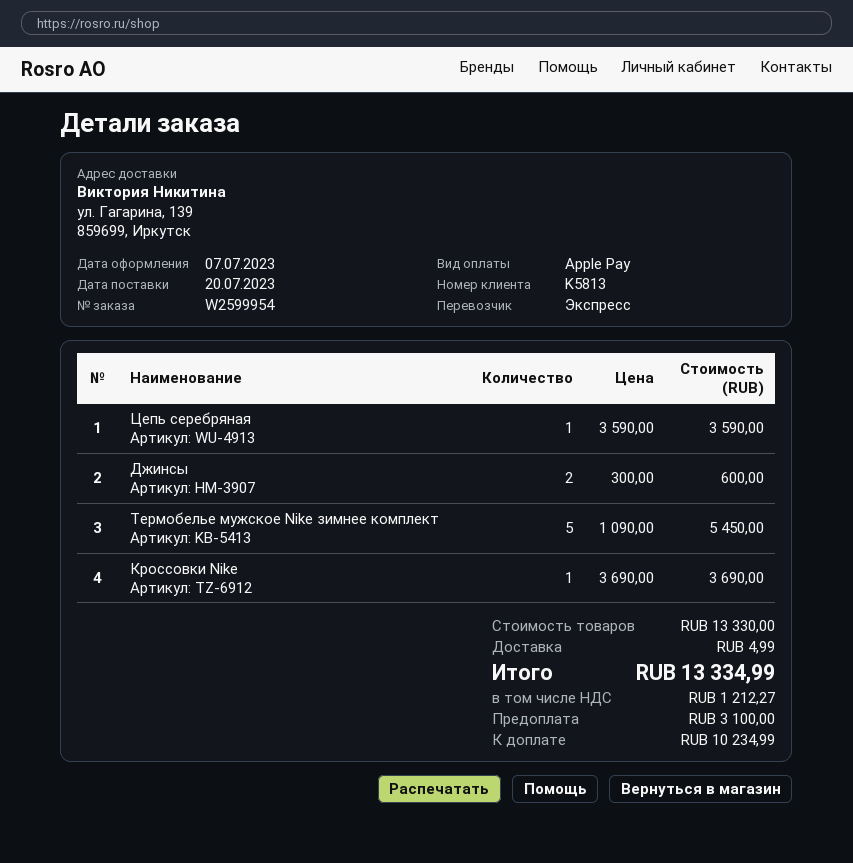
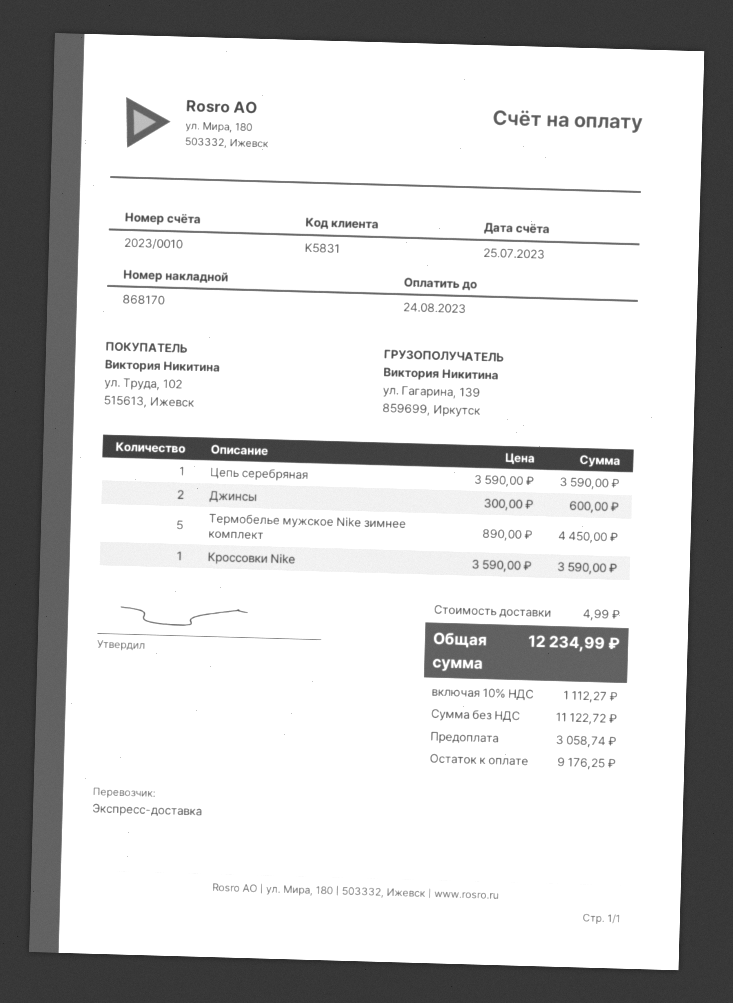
customer number: K5813 -> K5831
Термобелье мужское Nike зимнее комплект: 5 x 1090.00 = 5450.00 -> 5 x 890.00 = 4450.00
Кроссовки Nike: 1 x 3690.00 = 3690.00 -> 1 x 3590.00 = 3590.00
tax: 1212.27 -> 1112.27
total: 13334.99 -> 12234.99
deposit: 3100.00 -> 3058.74
balance: 10234.99 -> 9176.25

